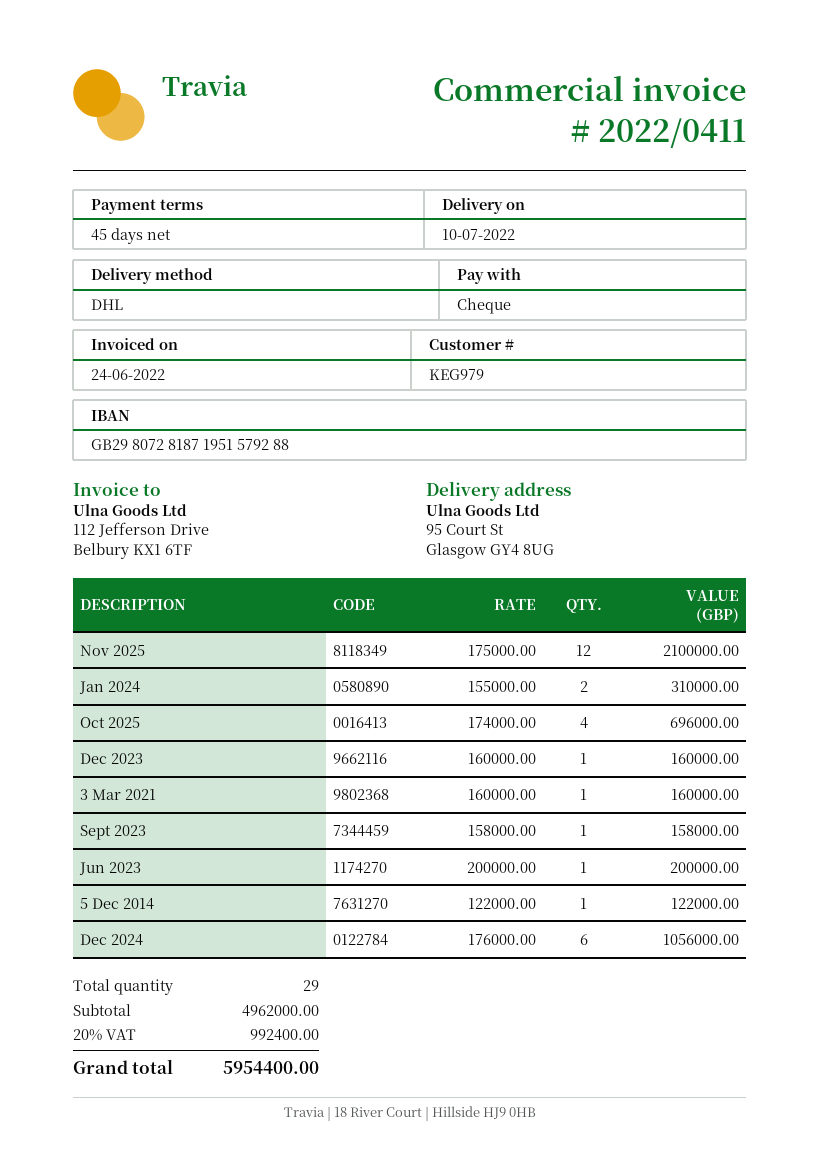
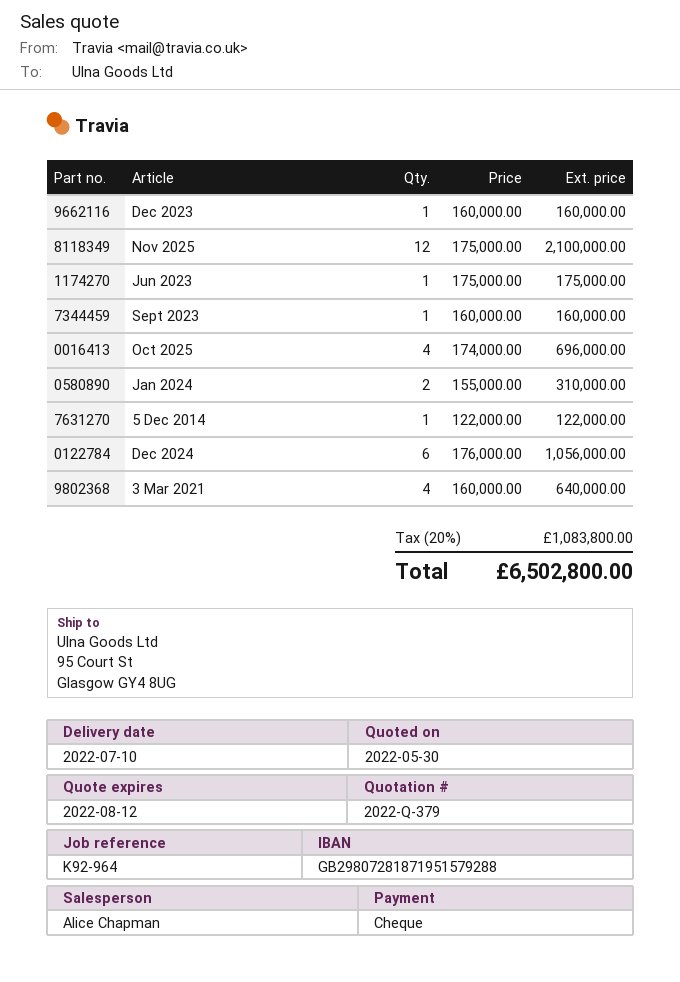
3 Mar 2021: 1 x 160000.00 = 160000.00 -> 4 x 160000.00 = 640000.00
Sept 2023: 1 x 158000.00 = 158000.00 -> 1 x 160000.00 = 160000.00
Jun 2023: 1 x 200000.00 = 200000.00 -> 1 x 175000.00 = 175000.00
tax: 20% = 992400.00 -> 20% = 1083800.00
total: 5954400.00 -> 6502800.00

